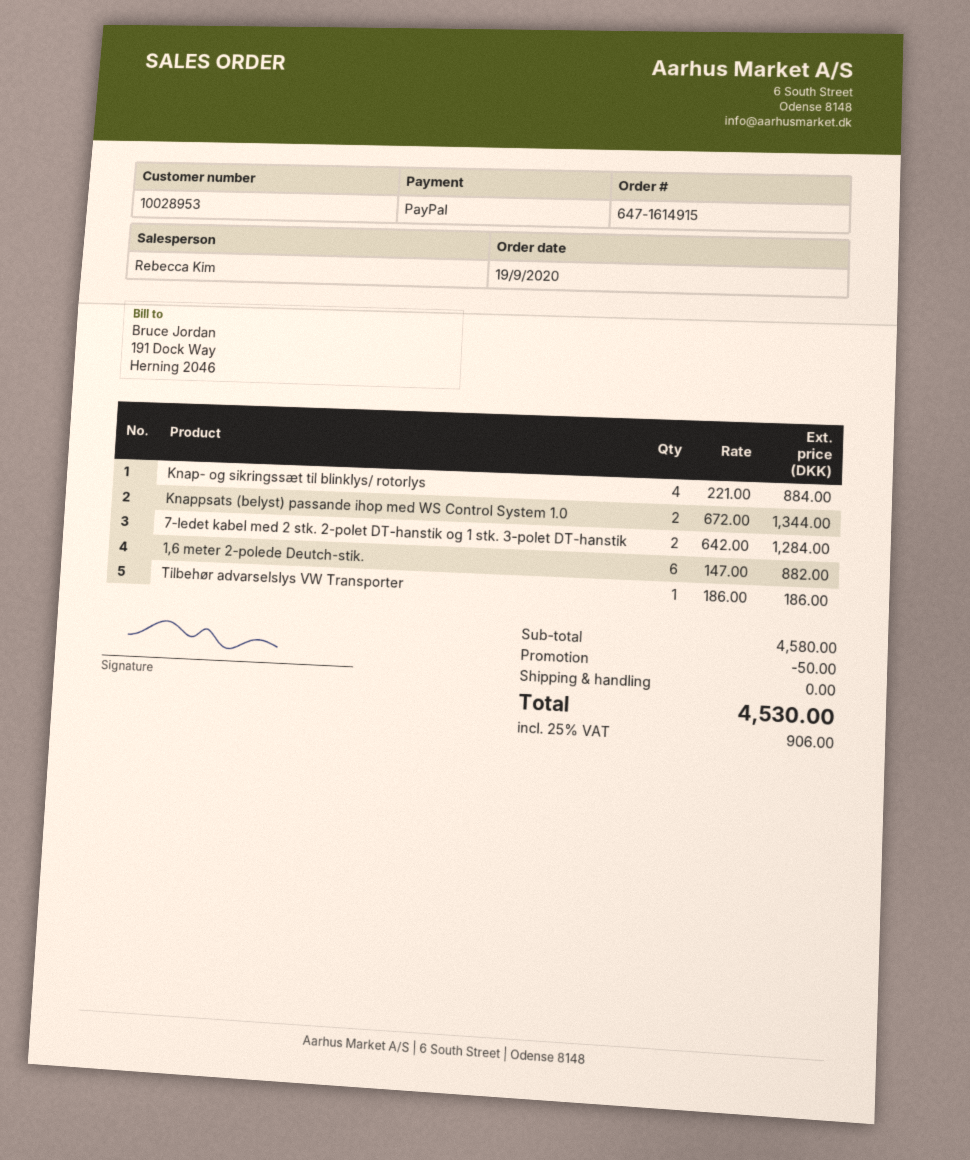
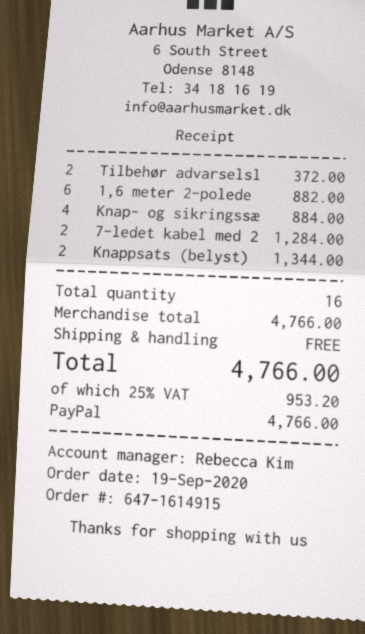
Tilbehør advarselslys VW Transporter: 1 for 186.00 -> 2 for 372.00
subtotal: 4580.00 -> 4766.00
discount: 50.00 -> none
tax: 25% = 906.00 -> 25% = 953.20
total: 4530.00 -> 4766.00

